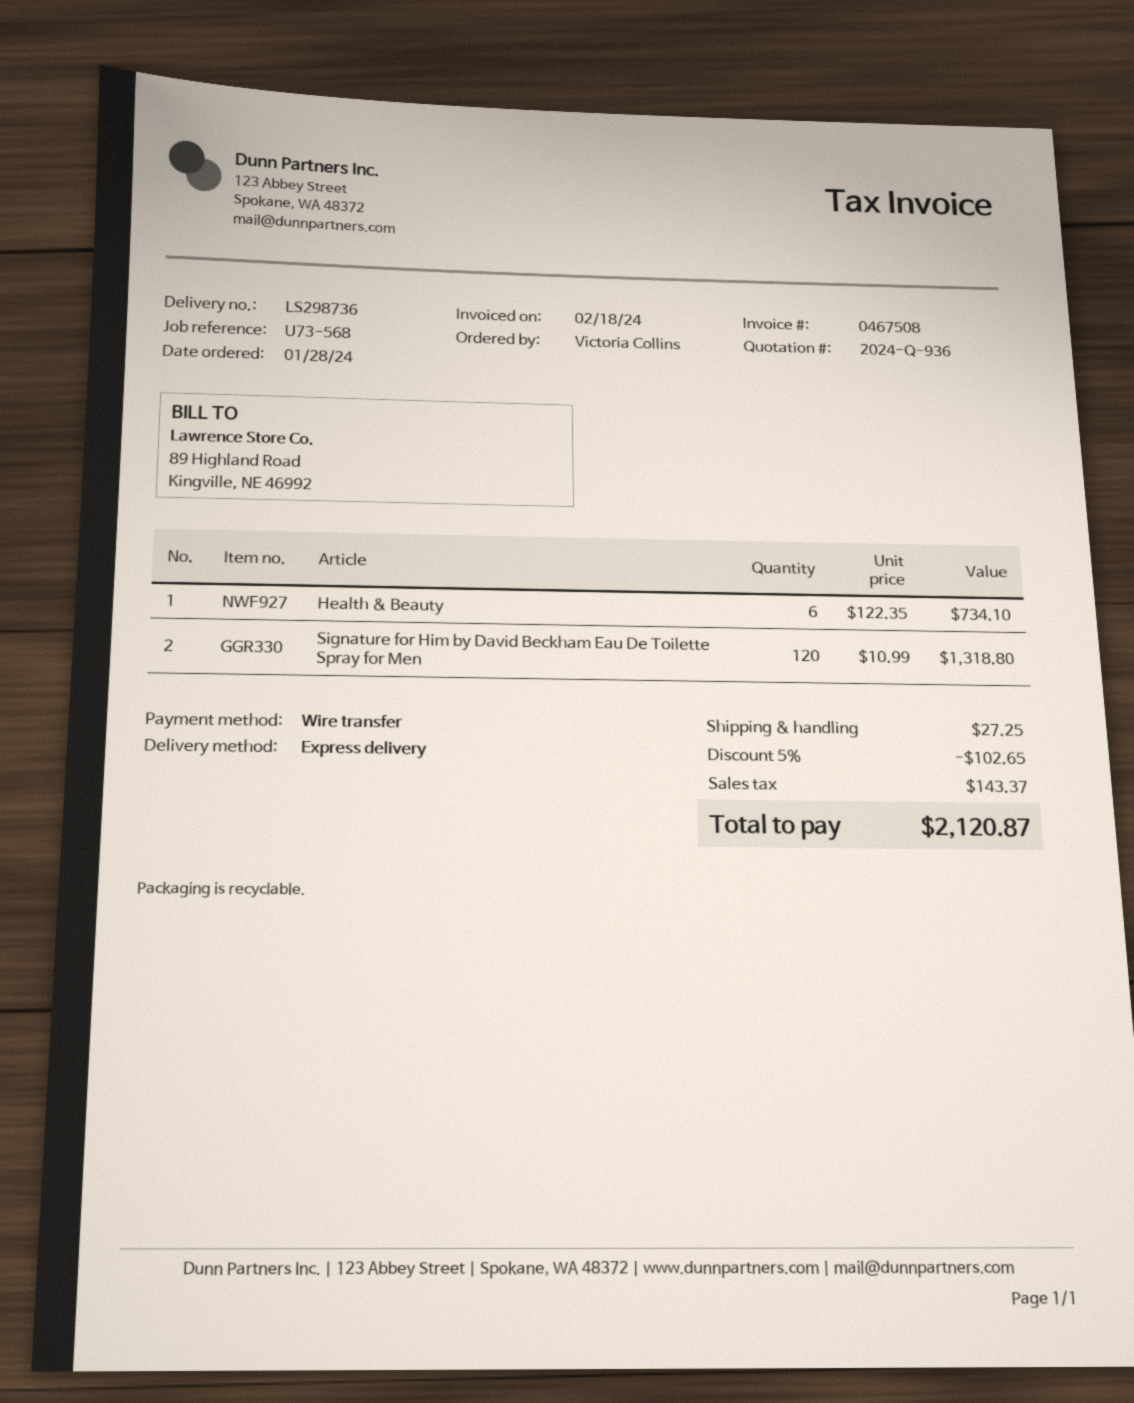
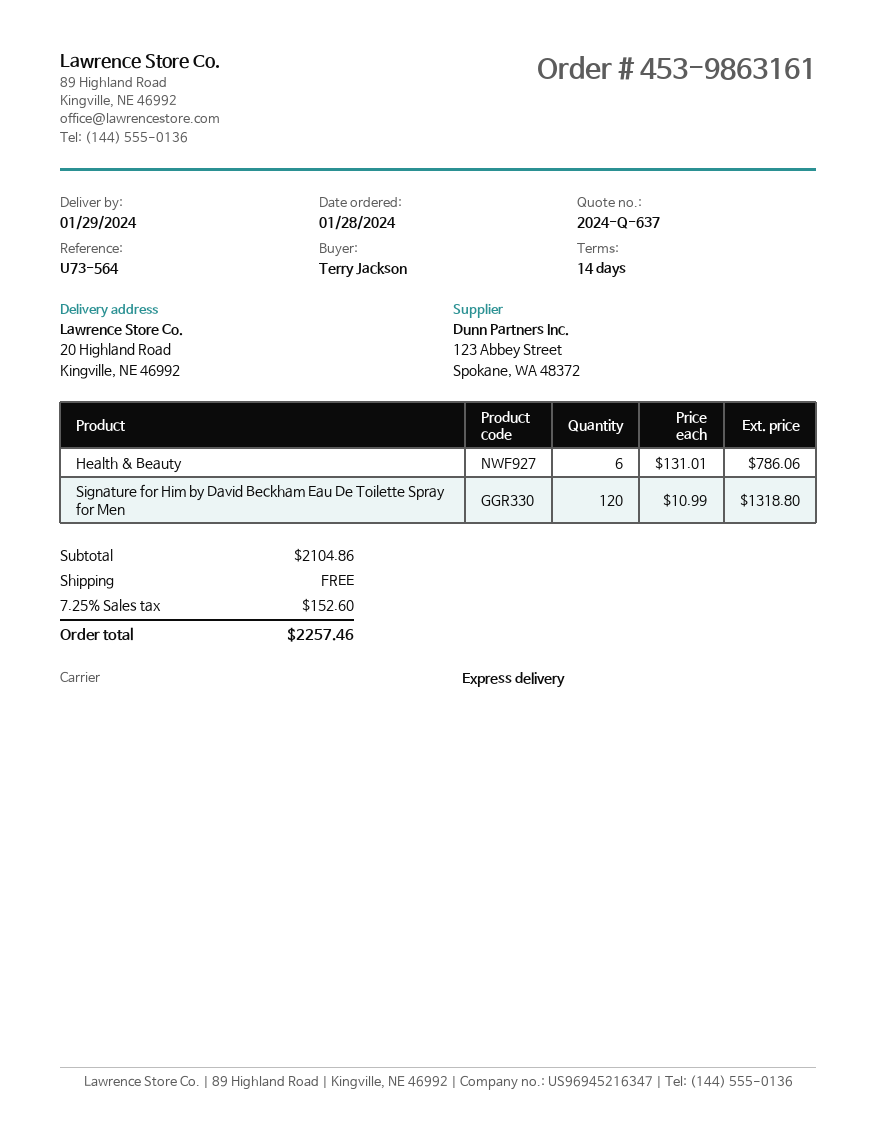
quote number: 2024-Q-936 -> 2024-Q-637
reference: U73-568 -> U73-564
ordered by: Victoria Collins -> Terry Jackson
Health & Beauty: 6 x 122.35 = 734.10 -> 6 x 131.01 = 786.06
discount: 5% = 102.65 -> none
shipping: 27.25 -> 0.00
tax: 143.37 -> 152.60
total: 2120.87 -> 2257.46

